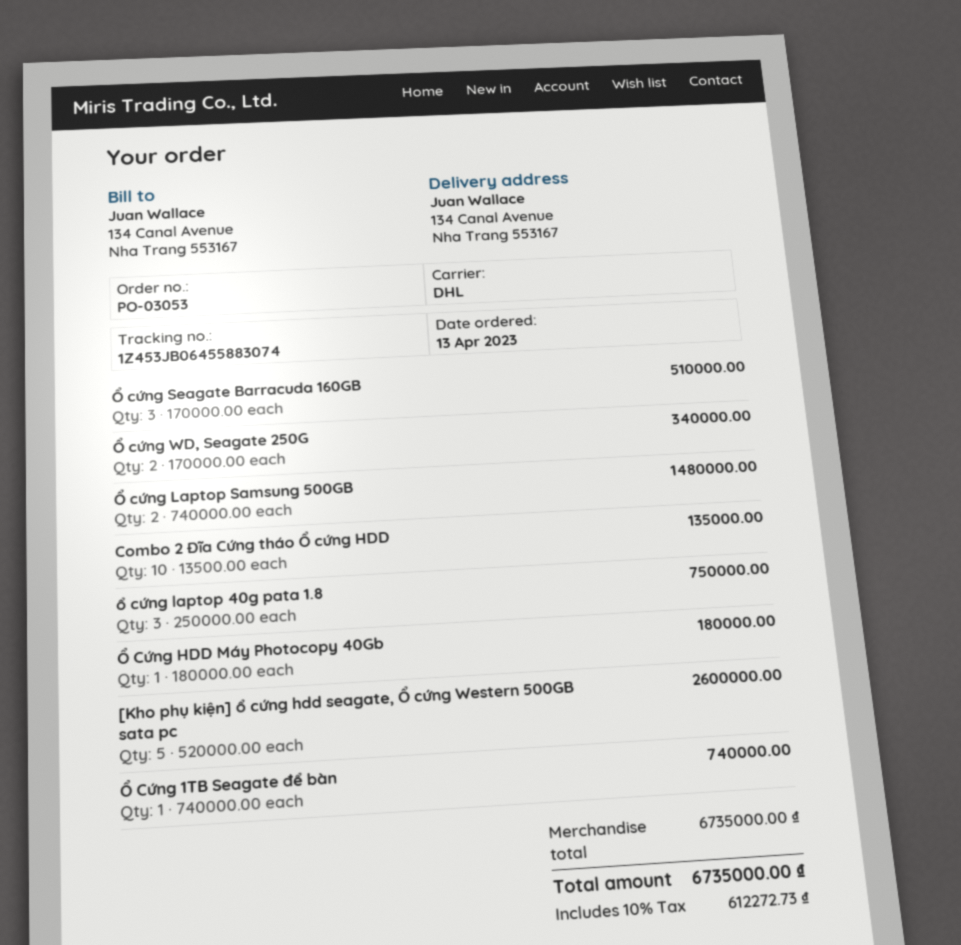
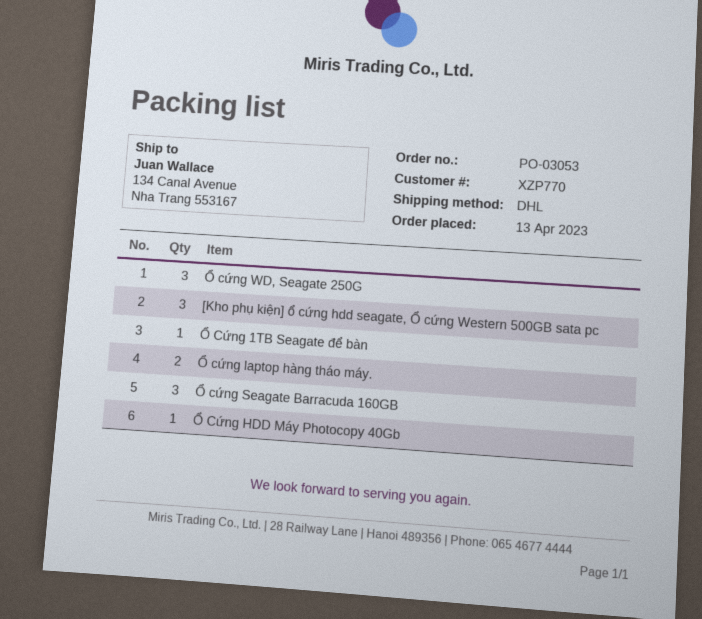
Ổ cứng WD, Seagate 250G: 2 -> 3
Ổ cứng Laptop Samsung 500GB: 2 -> none
Combo 2 Đĩa Cứng tháo Ổ cứng HDD: 10 -> none
ổ cứng laptop 40g pata 1.8: 3 -> none
[Kho phụ kiện] ổ cứng hdd seagate, Ổ cứng Western 500GB sata pc: 5 -> 3
Ổ cứng laptop hàng tháo máy.: none -> 2

